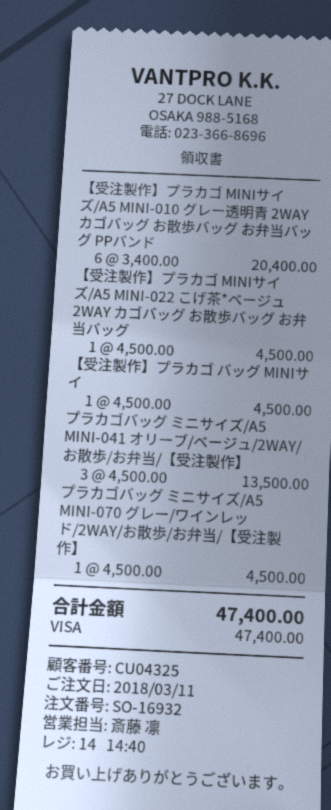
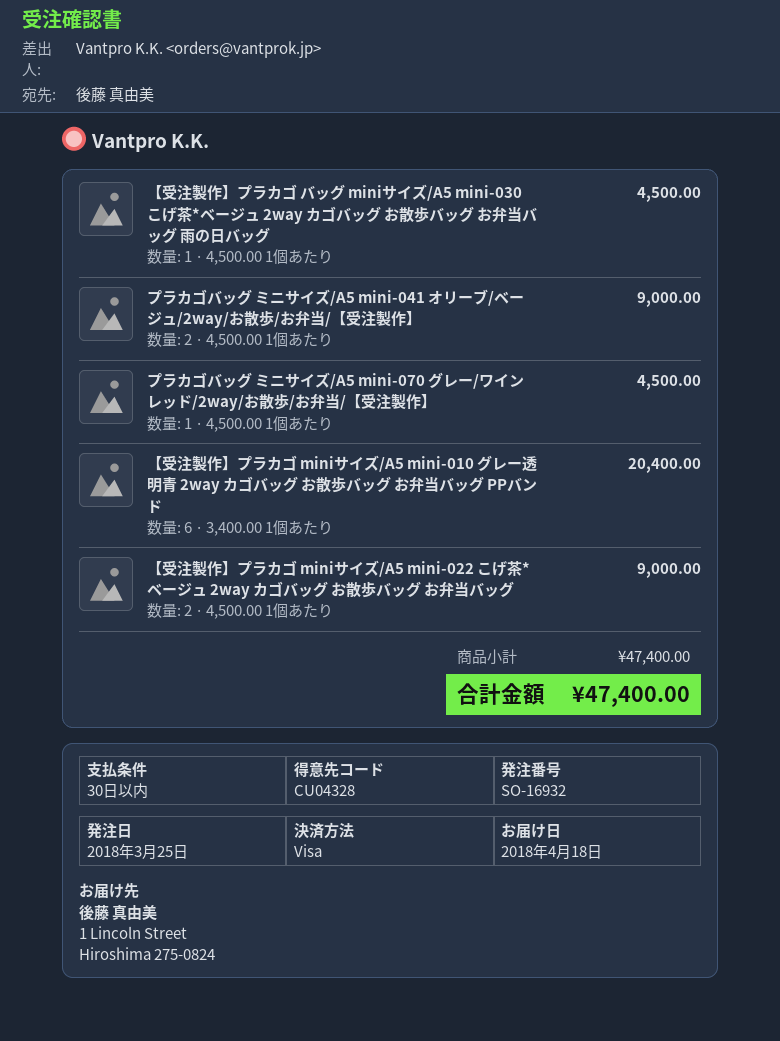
order date: 2018-03-11 -> 2018-03-25
customer number: CU04325 -> CU04328
【受注製作】プラカゴ MINIサイズ/A5 MINI-022 こげ茶*ベージュ 2WAY カゴバッグ お散歩バッグ お弁当バッグ: 1 x 4500.00 = 4500.00 -> 2 x 4500.00 = 9000.00
プラカゴバッグ ミニサイズ/A5 MINI-041 オリーブ/ベージュ/2WAY/お散歩/お弁当/【受注製作】: 3 x 4500.00 = 13500.00 -> 2 x 4500.00 = 9000.00

